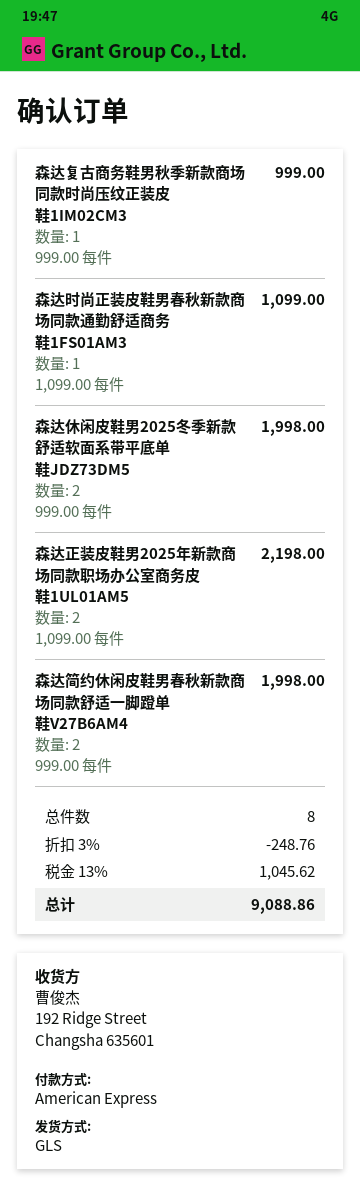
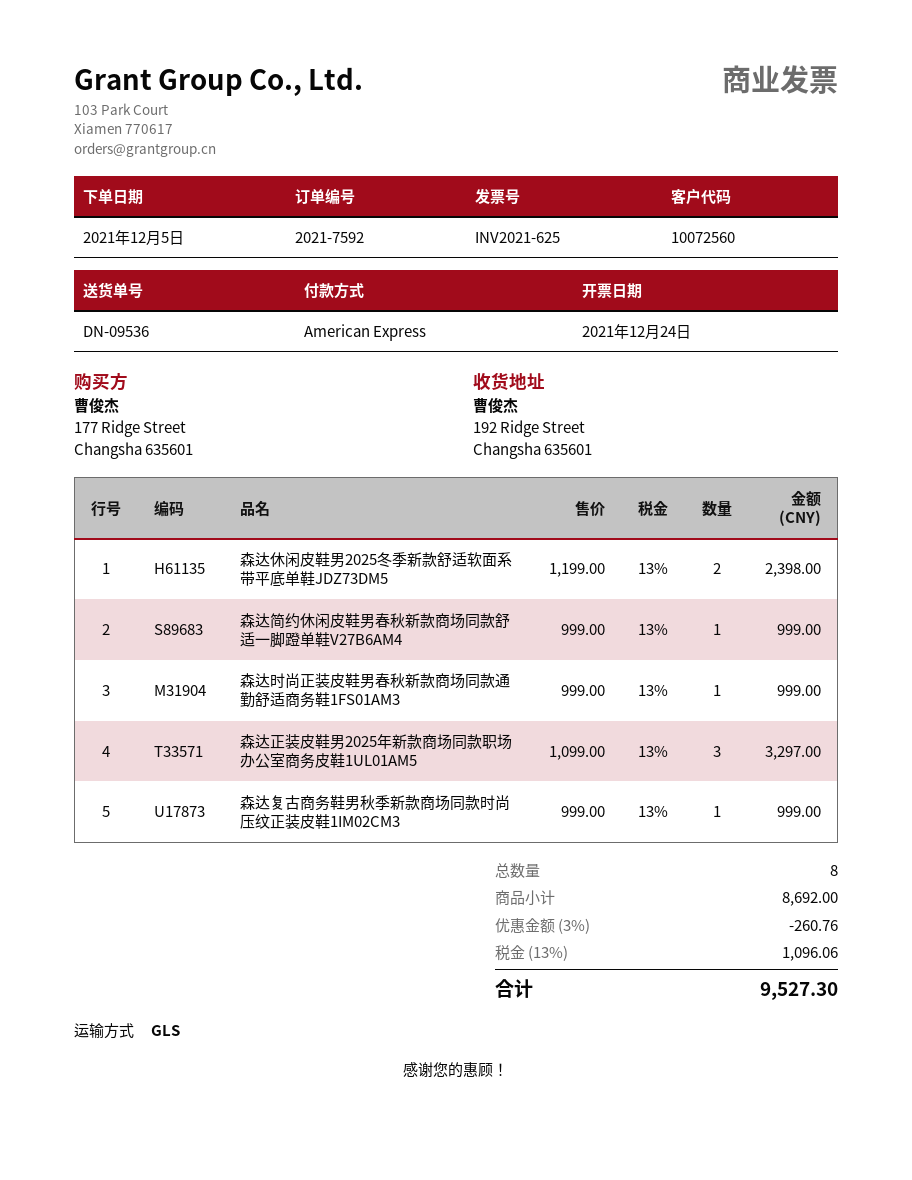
森达时尚正装皮鞋男春秋新款商场同款通勤舒适商务鞋1FS01AM3: 1 x 1099.00 = 1099.00 -> 1 x 999.00 = 999.00
森达休闲皮鞋男2025冬季新款舒适软面系带平底单鞋JDZ73DM5: 2 x 999.00 = 1998.00 -> 2 x 1199.00 = 2398.00
森达正装皮鞋男2025年新款商场同款职场办公室商务皮鞋1UL01AM5: 2 x 1099.00 = 2198.00 -> 3 x 1099.00 = 3297.00
森达简约休闲皮鞋男春秋新款商场同款舒适一脚蹬单鞋V27B6AM4: 2 x 999.00 = 1998.00 -> 1 x 999.00 = 999.00
discount: 3% = 248.76 -> 3% = 260.76
tax: 13% = 1045.62 -> 13% = 1096.06
total: 9088.86 -> 9527.30

